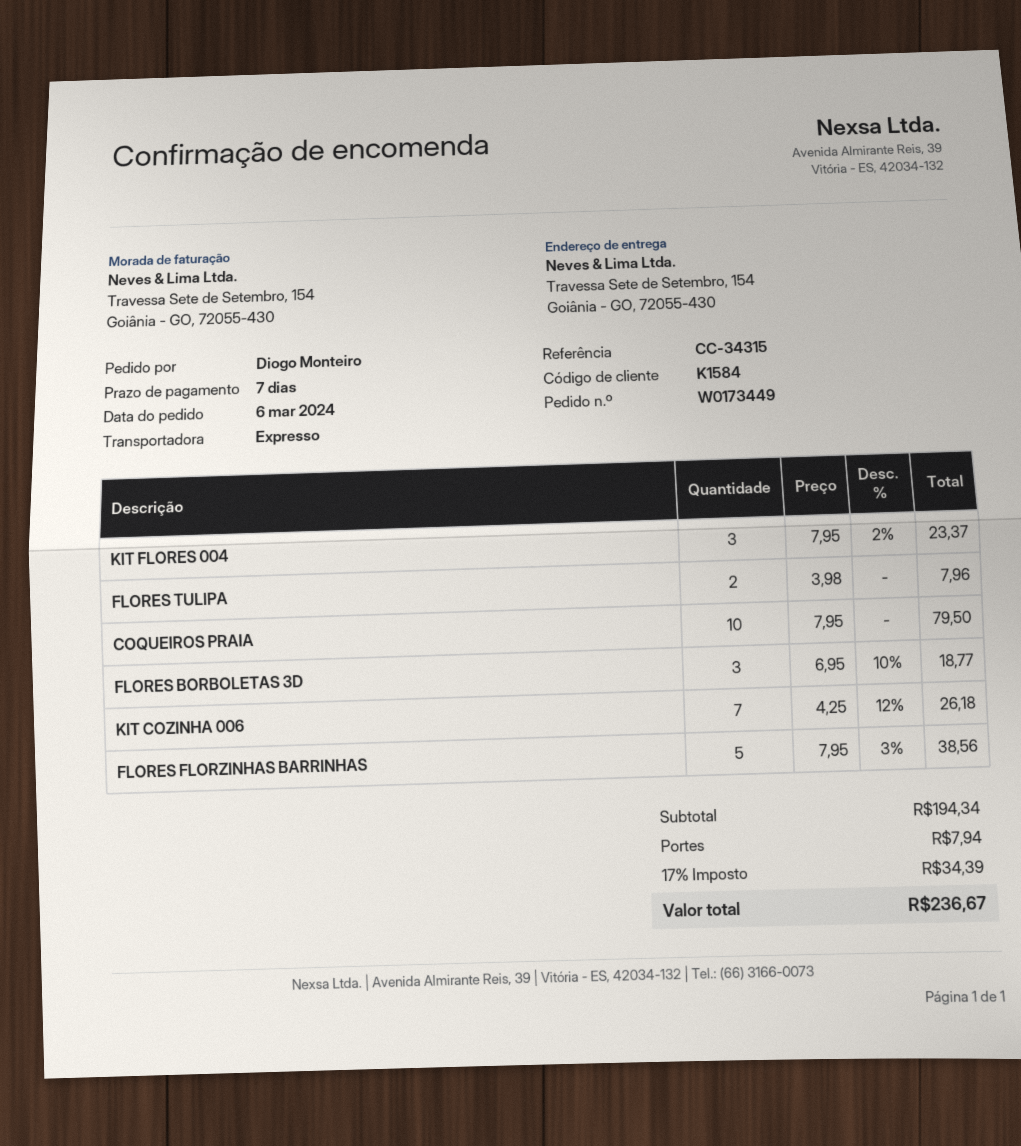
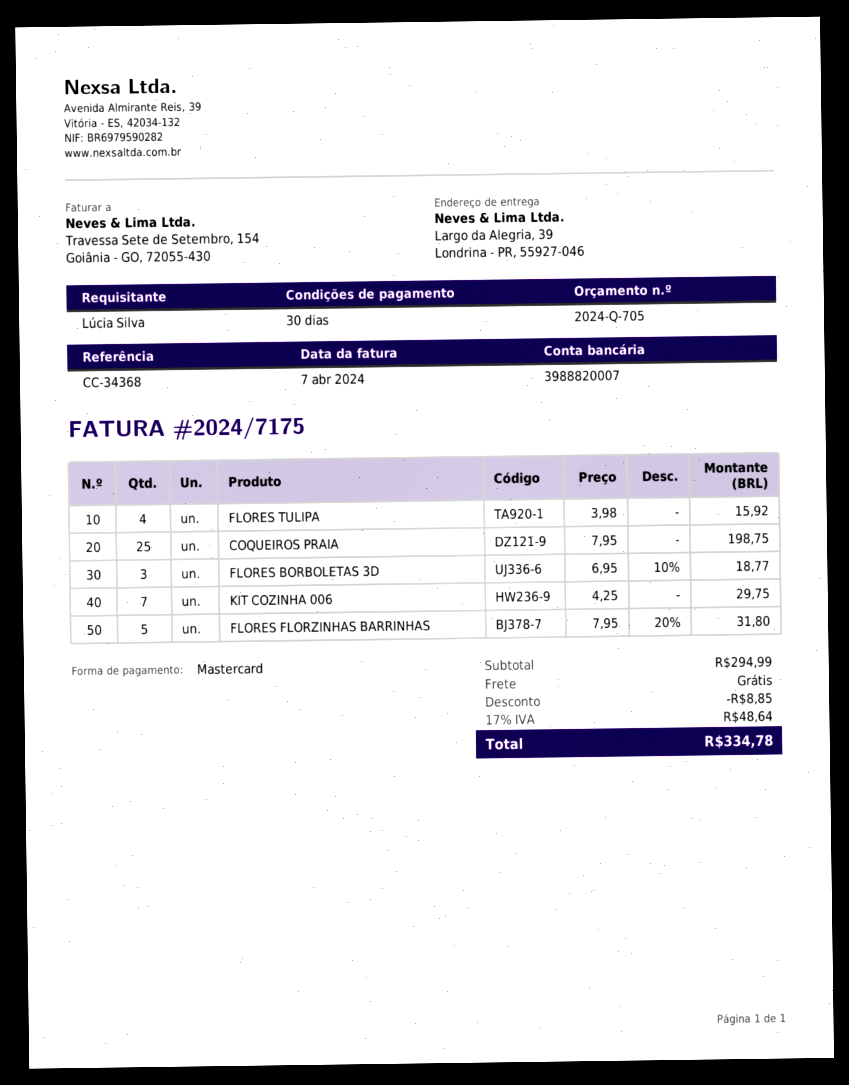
payment terms: 7 days -> 30 days
reference: CC-34315 -> CC-34368
ordered by: Diogo Monteiro -> Lúcia Silva
ship to: Travessa Sete de Setembro, 154, Goiânia - GO, 72055-430 -> Largo da Alegria, 39, Londrina - PR, 55927-046
KIT FLORES 004: 3 x 7.95 - 2% = 23.37 -> none
FLORES TULIPA: 2 x 3.98 = 7.96 -> 4 x 3.98 = 15.92
COQUEIROS PRAIA: 10 x 7.95 = 79.50 -> 25 x 7.95 = 198.75
KIT COZINHA 006: 7 x 4.25 - 12% = 26.18 -> 7 x 4.25 = 29.75
FLORES FLORZINHAS BARRINHAS: 5 x 7.95 - 3% = 38.56 -> 5 x 7.95 - 20% = 31.80
subtotal: 194.34 -> 294.99
discount: none -> 8.85
shipping: 7.94 -> 0.00
tax: 17% = 34.39 -> 17% = 48.64
total: 236.67 -> 334.78

